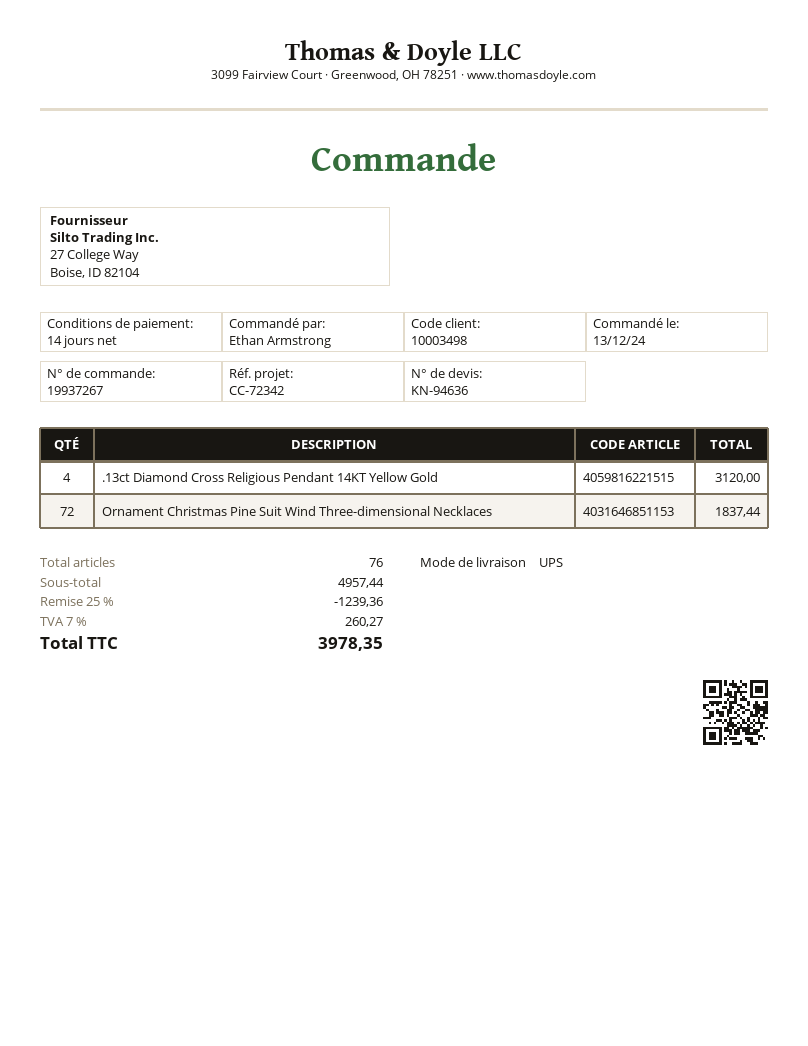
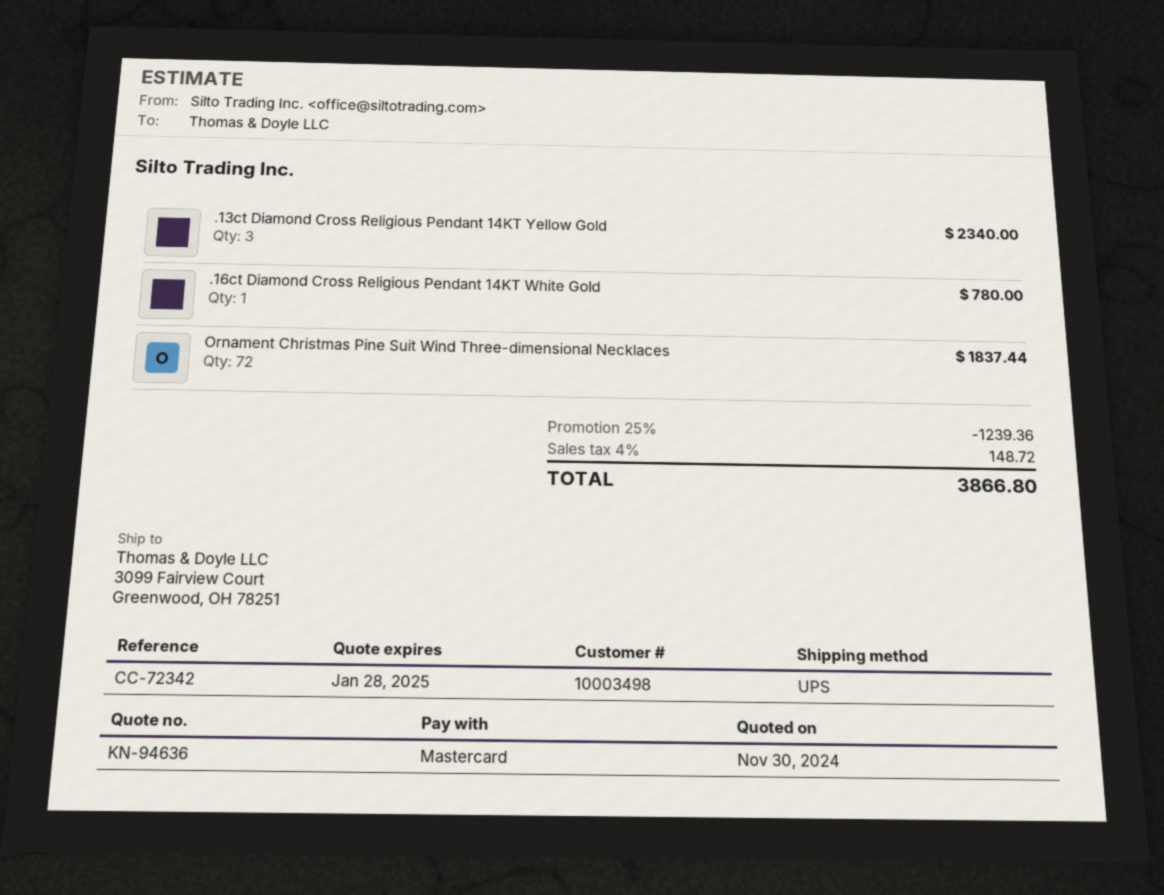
.13ct Diamond Cross Religious Pendant 14KT Yellow Gold: 4 for 3120.00 -> 3 for 2340.00
.16ct Diamond Cross Religious Pendant 14KT White Gold: none -> 1 for 780.00
tax: 7% = 260.27 -> 4% = 148.72
total: 3978.35 -> 3866.80

